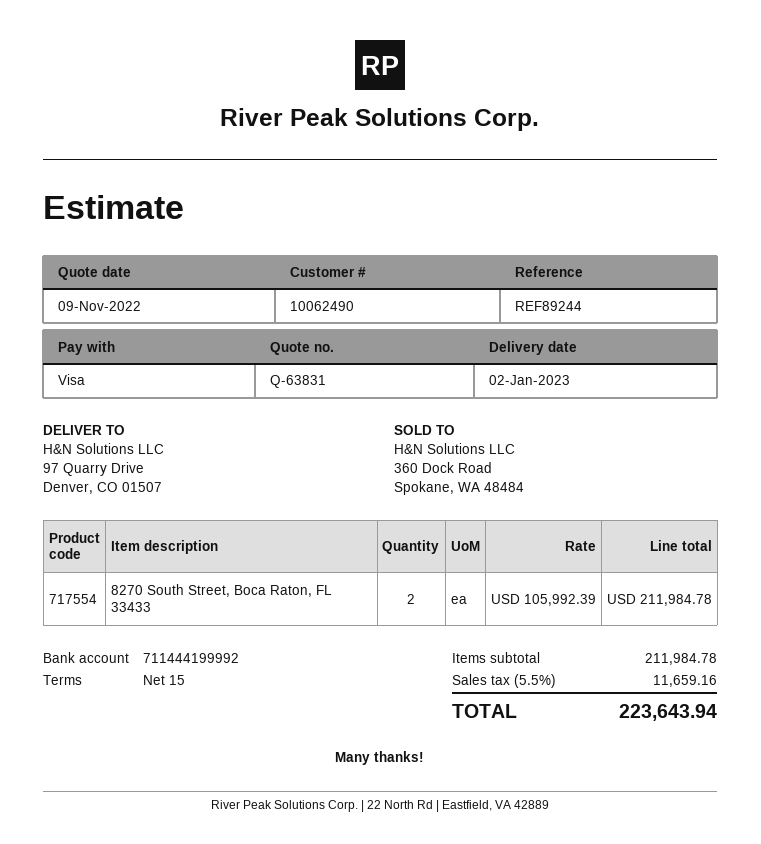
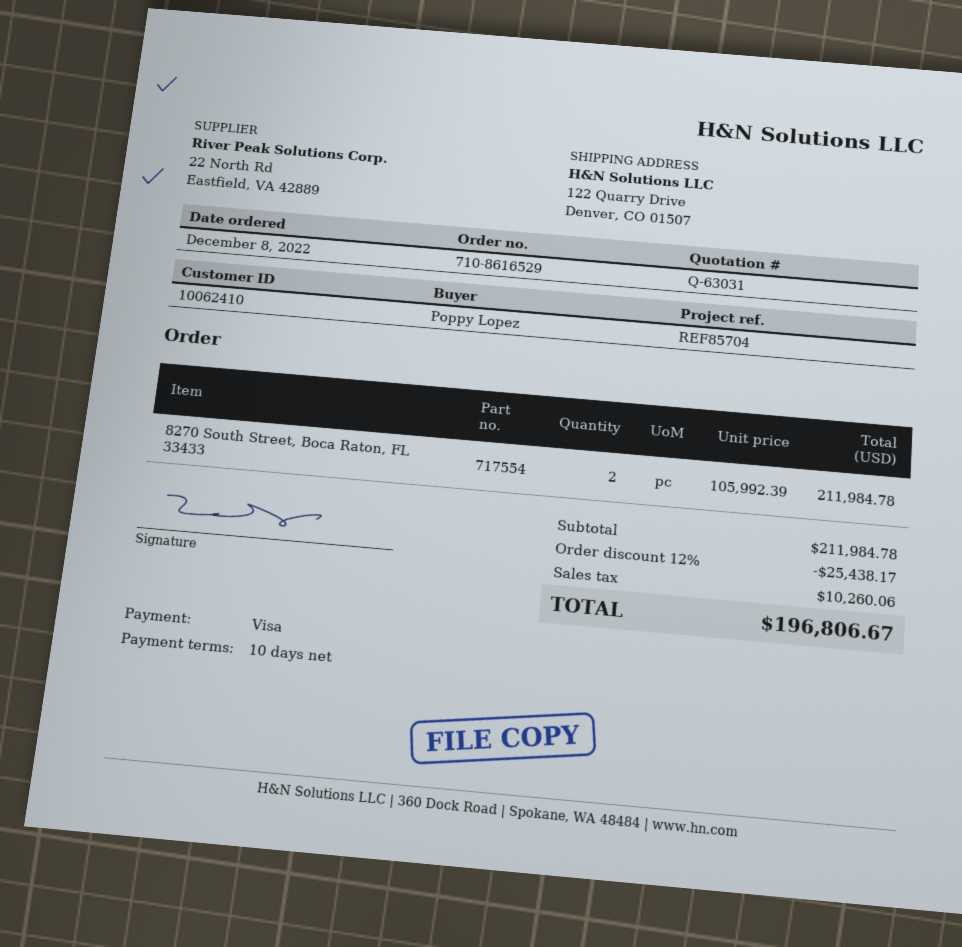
quote number: Q-63831 -> Q-63031
payment terms: 15 days -> 10 days
customer number: 10062490 -> 10062410
reference: REF89244 -> REF85704
ship to: 97 Quarry Drive, Denver, CO 01507 -> 122 Quarry Drive, Denver, CO 01507
discount: none -> 12% = 25438.17
tax: 11659.16 -> 10260.06
total: 223643.94 -> 196806.67

